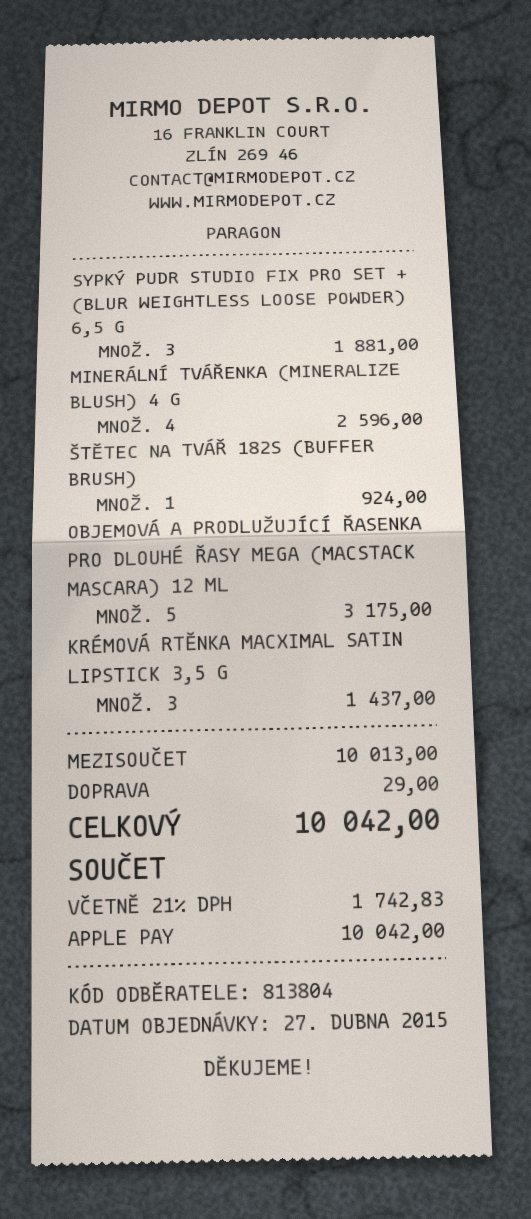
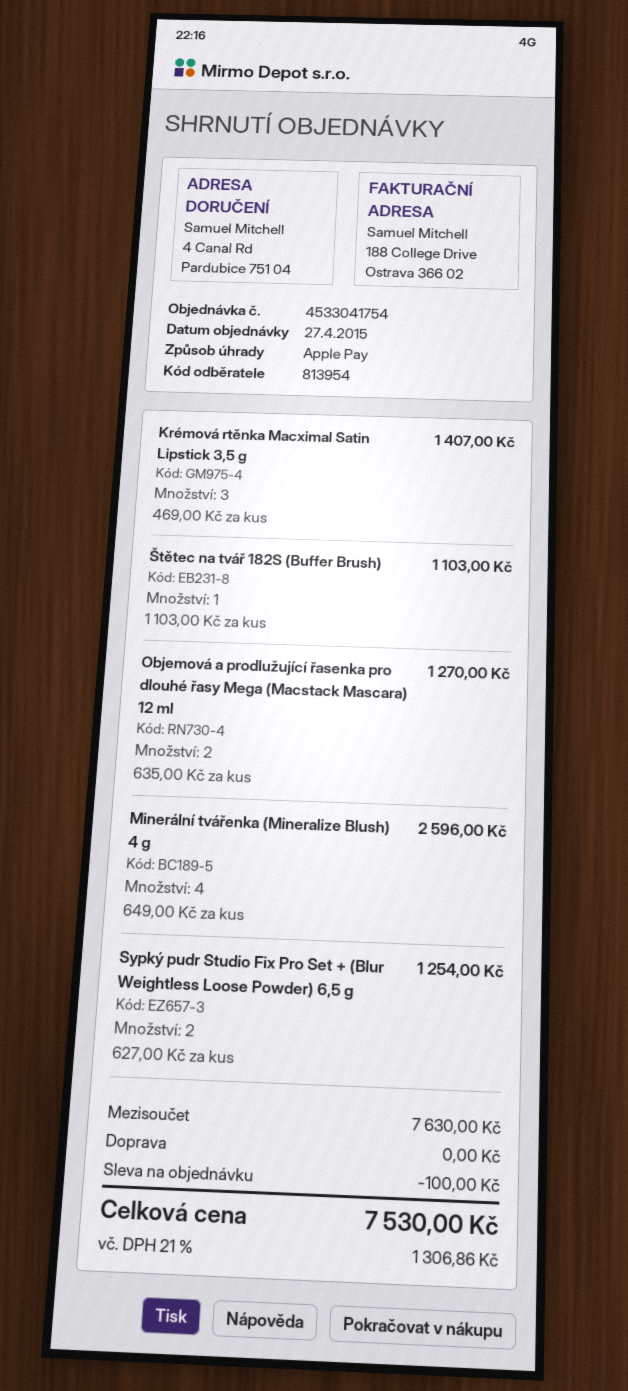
customer number: 813804 -> 813954
SYPKÝ PUDR STUDIO FIX PRO SET + (BLUR WEIGHTLESS LOOSE POWDER) 6,5 G: 3 for 1881.00 -> 2 for 1254.00
ŠTĚTEC NA TVÁŘ 182S (BUFFER BRUSH): 1 for 924.00 -> 1 for 1103.00
OBJEMOVÁ A PRODLUŽUJÍCÍ ŘASENKA PRO DLOUHÉ ŘASY MEGA (MACSTACK MASCARA) 12 ML: 5 for 3175.00 -> 2 for 1270.00
KRÉMOVÁ RTĚNKA MACXIMAL SATIN LIPSTICK 3,5 G: 3 for 1437.00 -> 3 for 1407.00
subtotal: 10013.00 -> 7630.00
discount: none -> 100.00
shipping: 29.00 -> 0.00
tax: 21% = 1742.83 -> 21% = 1306.86
total: 10042.00 -> 7530.00

